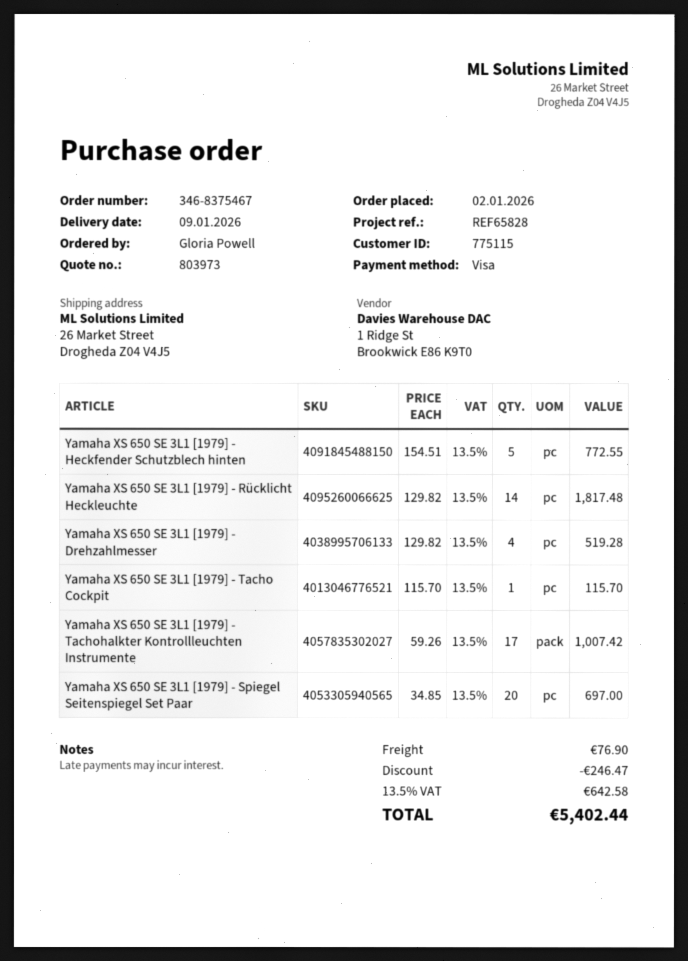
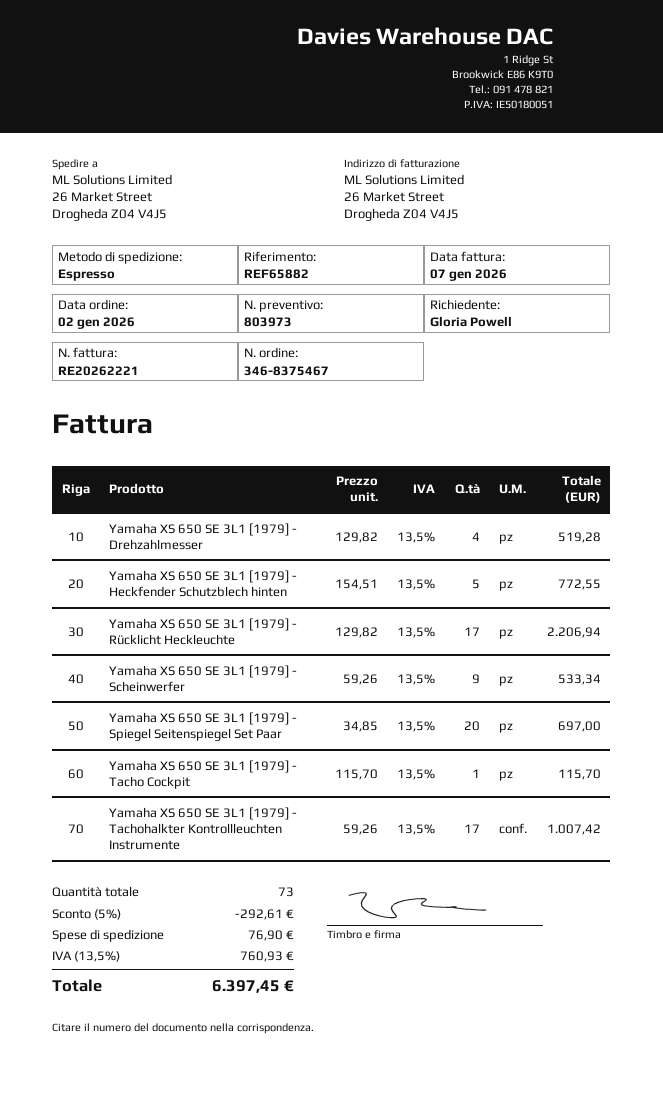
reference: REF65828 -> REF65882
Yamaha XS 650 SE 3L1 [1979] - Rücklicht Heckleuchte: 14 x 129.82 = 1817.48 -> 17 x 129.82 = 2206.94
Yamaha XS 650 SE 3L1 [1979] - Scheinwerfer: none -> 9 x 59.26 = 533.34
discount: 246.47 -> 292.61
tax: 13.5% = 642.58 -> 13.5% = 760.93
total: 5402.44 -> 6397.45

